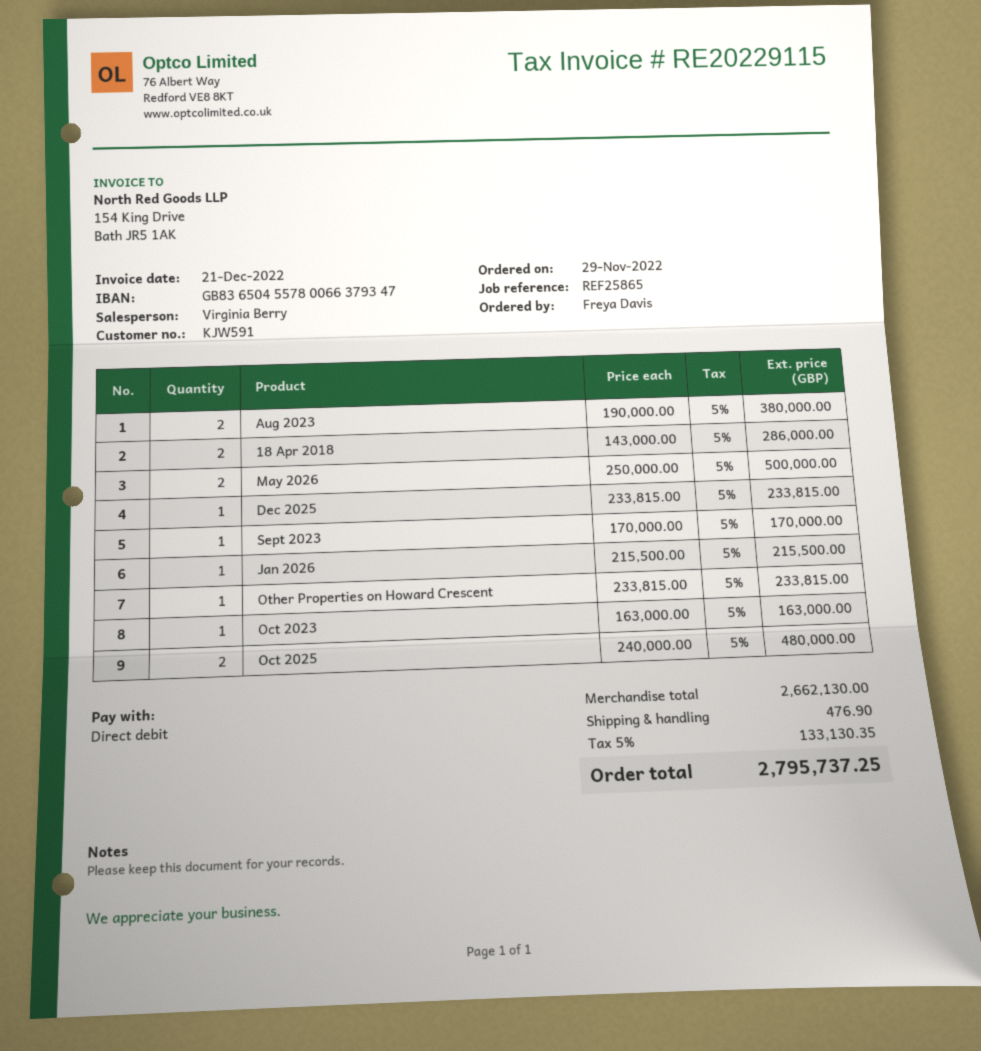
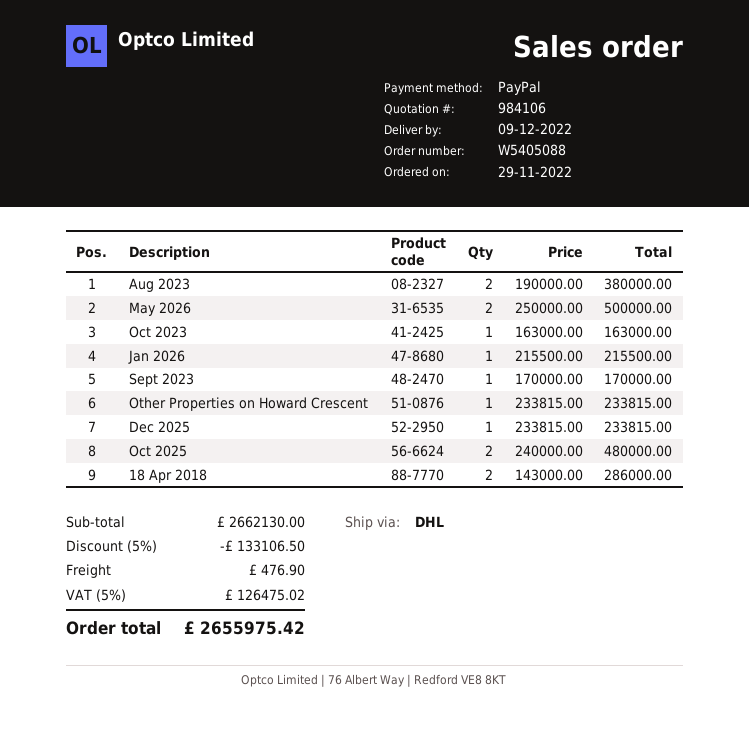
payment method: direct debit -> PayPal
discount: none -> 5% = 133106.50
tax: 5% = 133130.35 -> 5% = 126475.02
total: 2795737.25 -> 2655975.42

